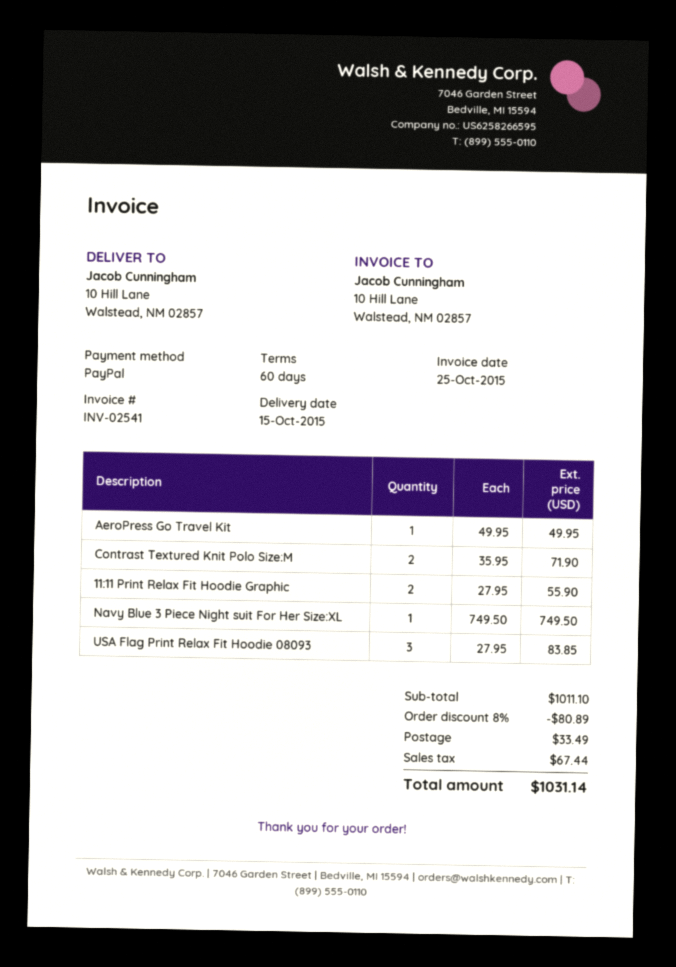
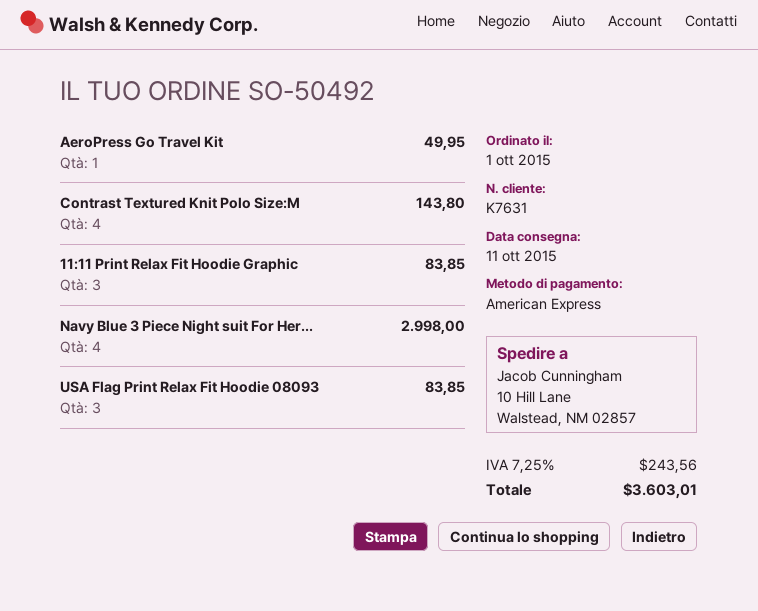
delivery date: 2015-10-15 -> 2015-10-11
payment method: PayPal -> American Express
Contrast Textured Knit Polo Size:M: 2 for 71.90 -> 4 for 143.80
11:11 Print Relax Fit Hoodie Graphic: 2 for 55.90 -> 3 for 83.85
Navy Blue 3 Piece Night suit For Her Size:XL: 1 for 749.50 -> 4 for 2998.00
discount: 8% = 80.89 -> none
shipping: 33.49 -> none
tax: 67.44 -> 243.56
total: 1031.14 -> 3603.01

